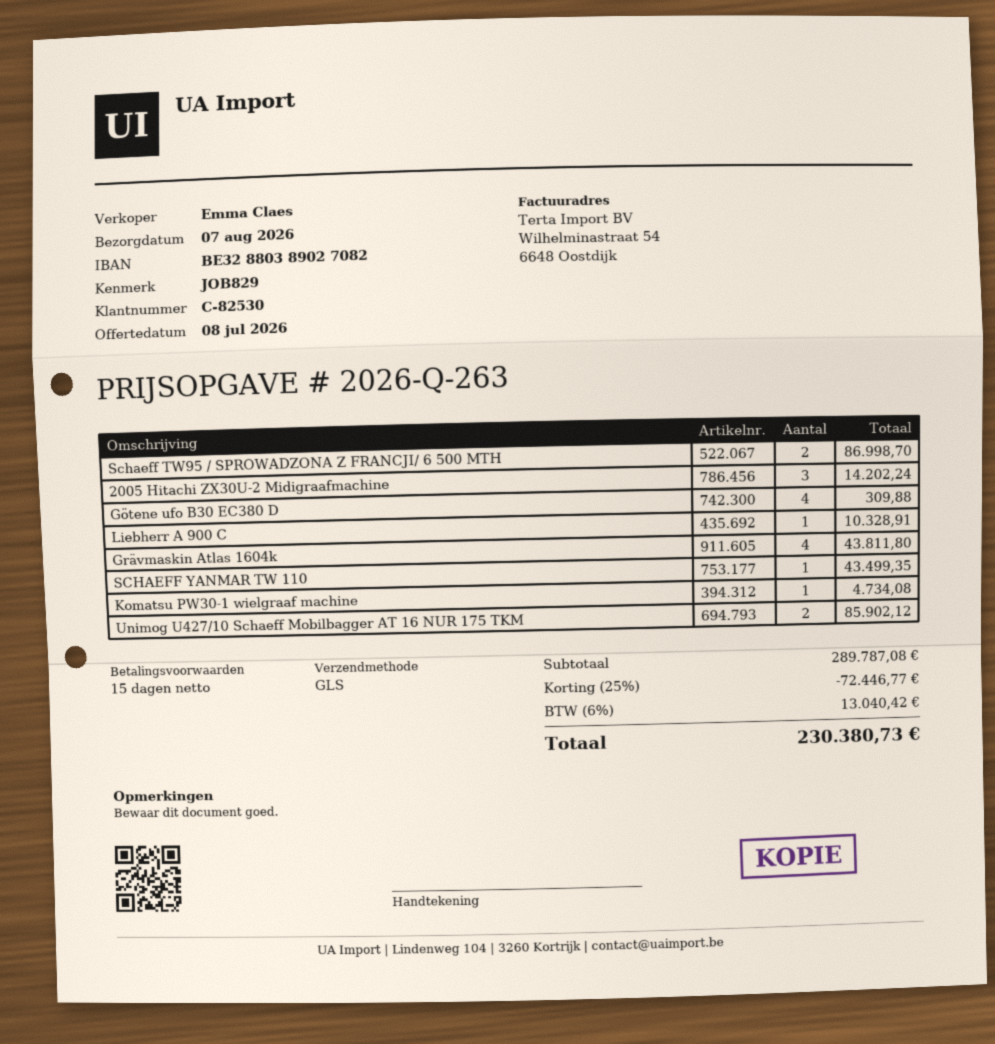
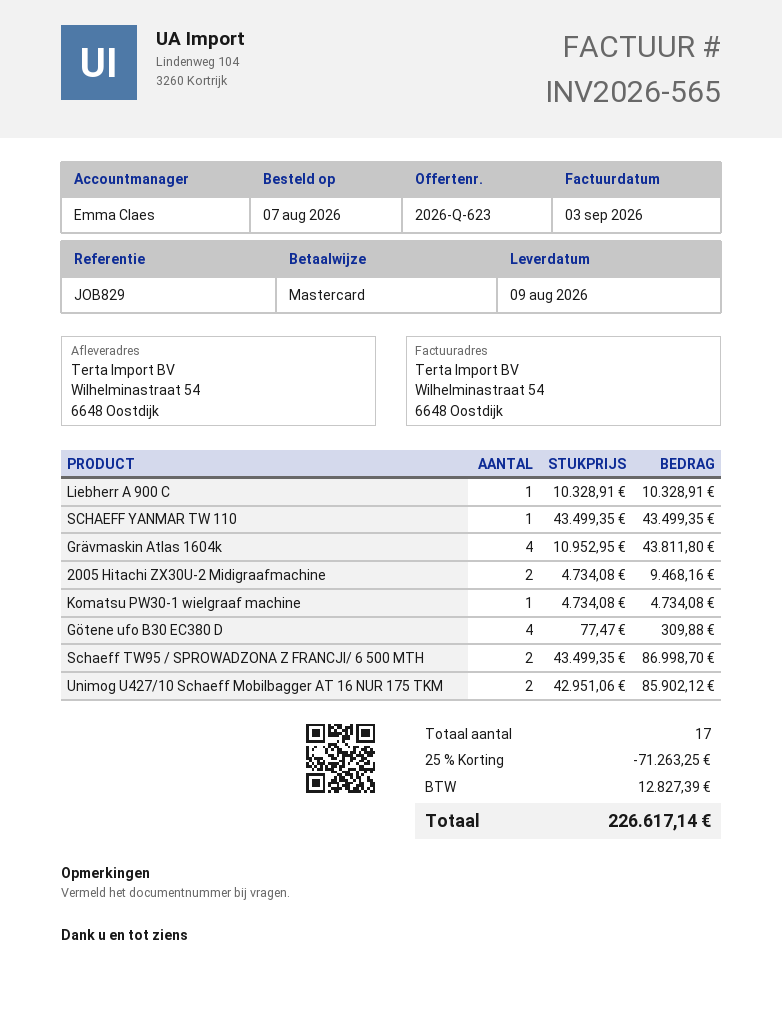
quote number: 2026-Q-263 -> 2026-Q-623
delivery date: 2026-08-07 -> 2026-08-09
2005 Hitachi ZX30U-2 Midigraafmachine: 3 for 14202.24 -> 2 for 9468.16
discount: 25% = 72446.77 -> 25% = 71263.25
tax: 13040.42 -> 12827.39
total: 230380.73 -> 226617.14

